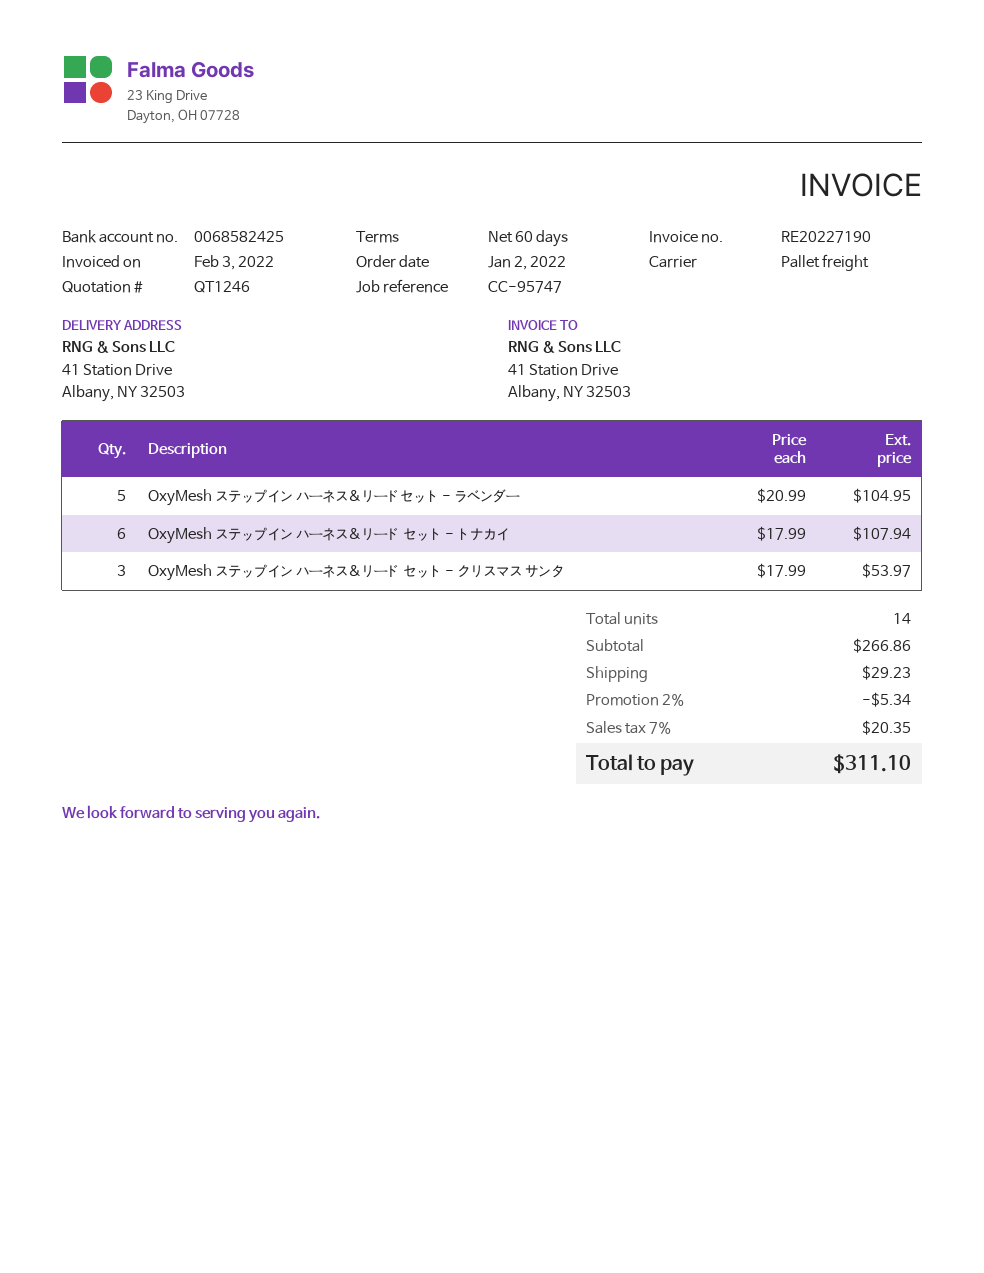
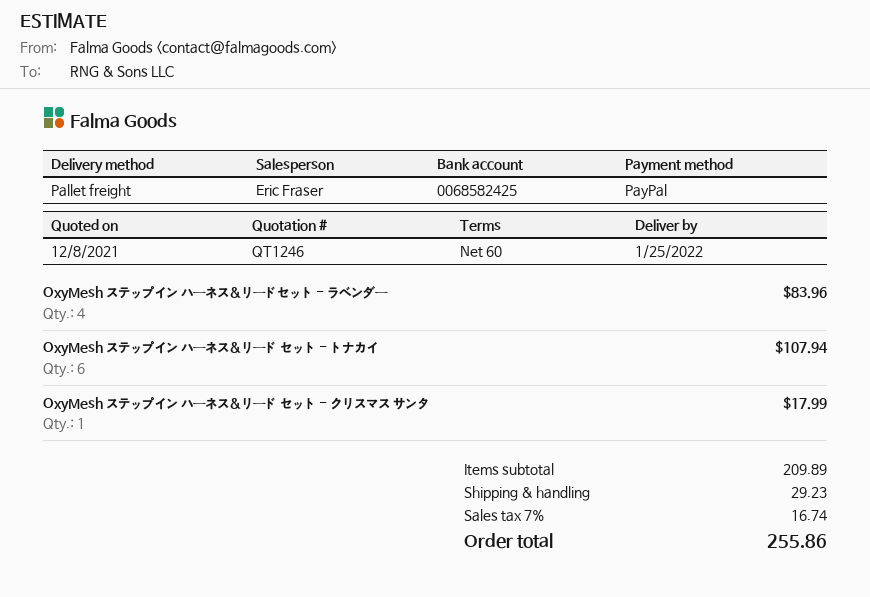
OxyMesh ステップイン ハーネス&リードセット - ラベンダー: 5 for 104.95 -> 4 for 83.96
OxyMesh ステップイン ハーネス&リード セット - クリスマス サンタ: 3 for 53.97 -> 1 for 17.99
subtotal: 266.86 -> 209.89
discount: 2% = 5.34 -> none
tax: 7% = 20.35 -> 7% = 16.74
total: 311.10 -> 255.86

